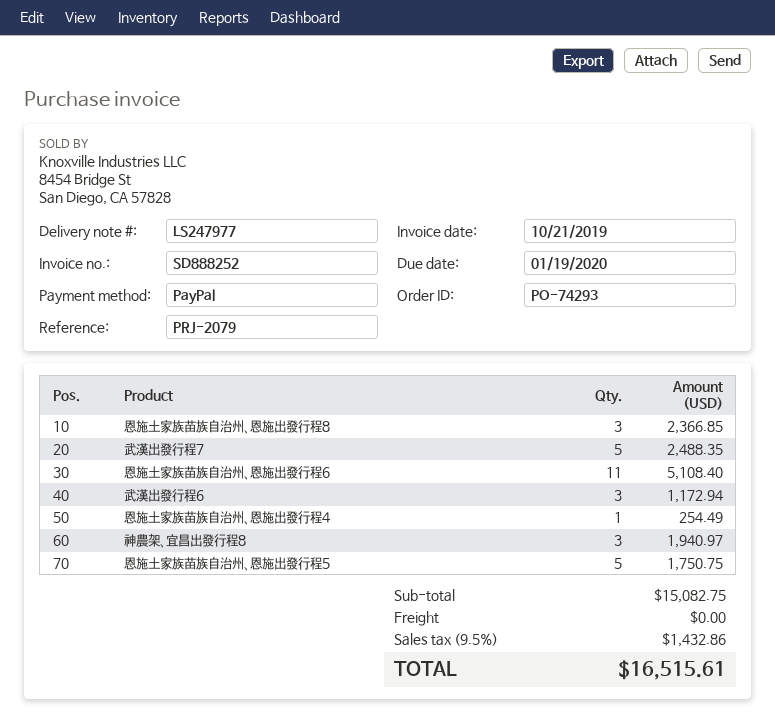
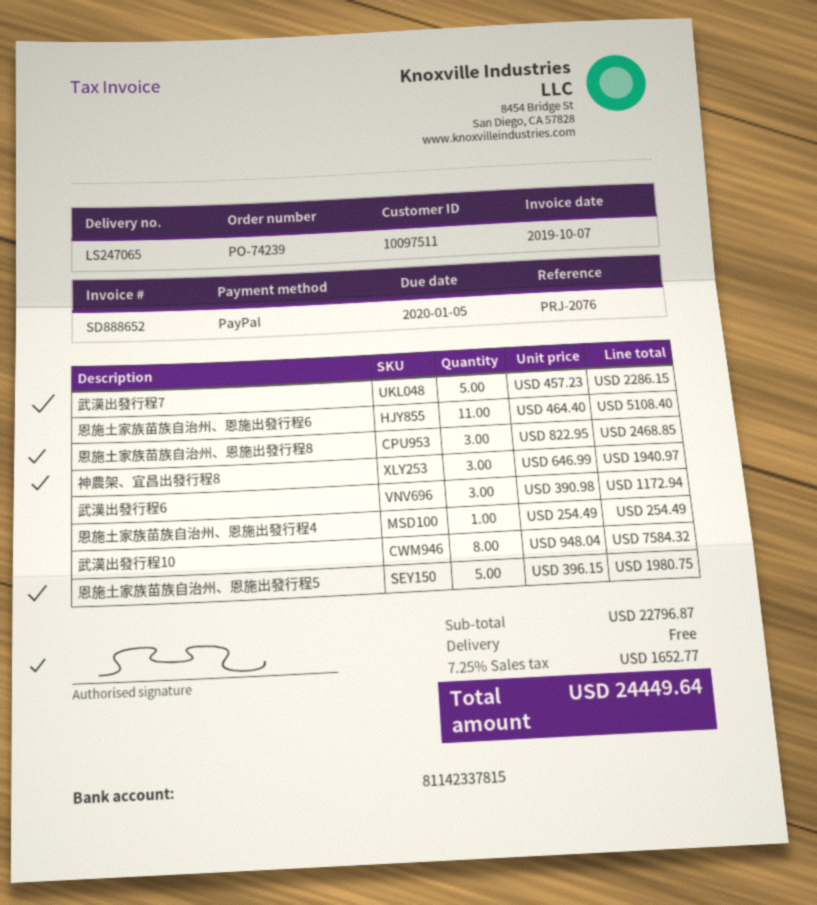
order number: PO-74293 -> PO-74239
delivery note number: LS247977 -> LS247065
invoice number: SD888252 -> SD888652
invoice date: 2019-10-21 -> 2019-10-07
due date: 2020-01-19 -> 2020-01-05
reference: PRJ-2079 -> PRJ-2076
恩施土家族苗族自治州、恩施出發行程8: 3 for 2366.85 -> 3 for 2468.85
武漢出發行程7: 5 for 2488.35 -> 5 for 2286.15
恩施土家族苗族自治州、恩施出發行程5: 5 for 1750.75 -> 5 for 1980.75
武漢出發行程10: none -> 8 for 7584.32
subtotal: 15082.75 -> 22796.87
tax: 9.5% = 1432.86 -> 7.25% = 1652.77
total: 16515.61 -> 24449.64

